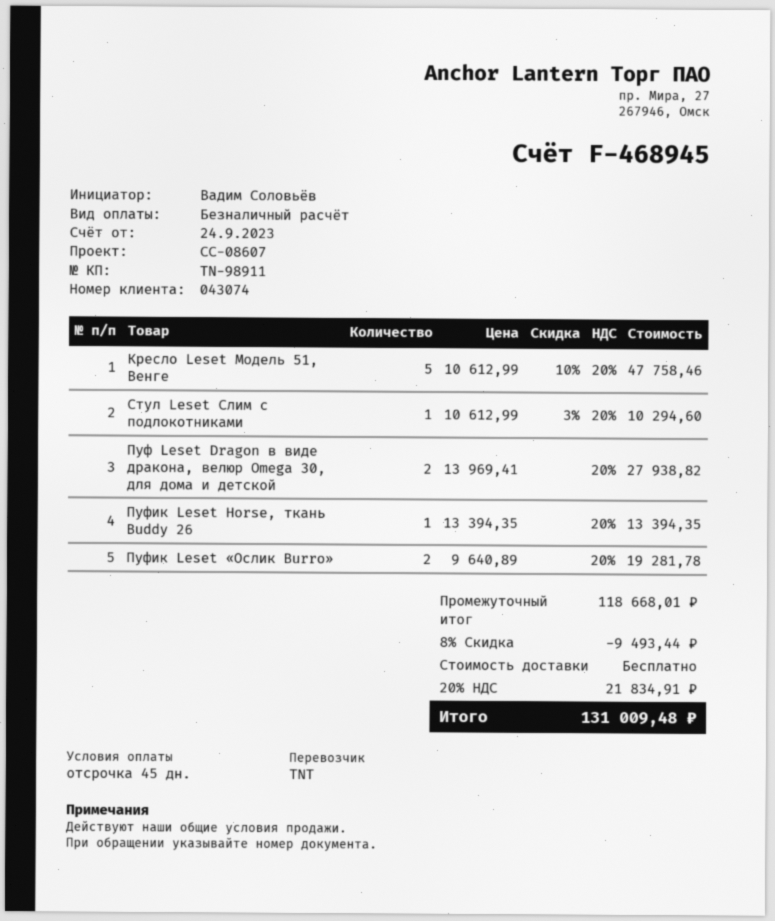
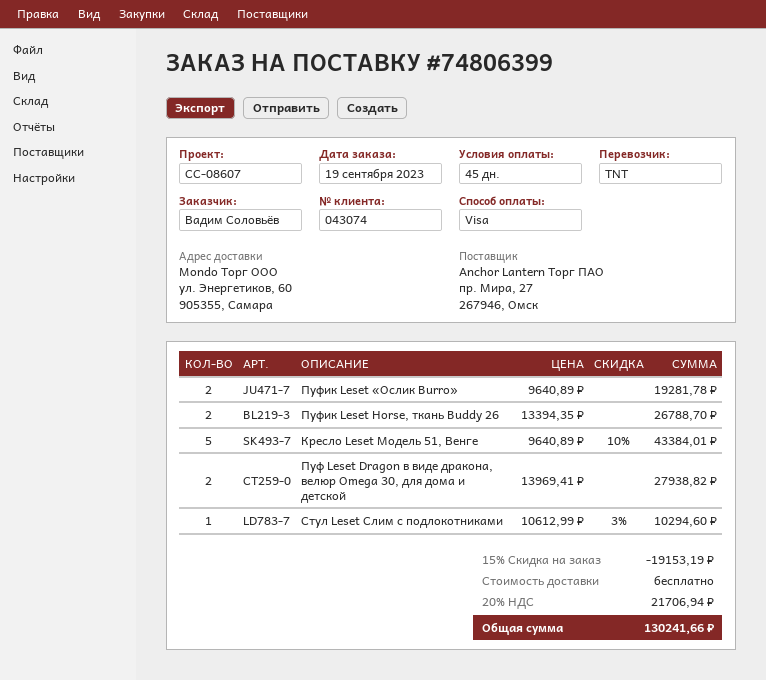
payment method: bank transfer -> Visa
Кресло Leset Модель 51, Венге: 5 x 10612.99 - 10% = 47758.46 -> 5 x 9640.89 - 10% = 43384.01
Пуфик Leset Horse, ткань Buddy 26: 1 x 13394.35 = 13394.35 -> 2 x 13394.35 = 26788.70
discount: 8% = 9493.44 -> 15% = 19153.19
tax: 20% = 21834.91 -> 20% = 21706.94
total: 131009.48 -> 130241.66

